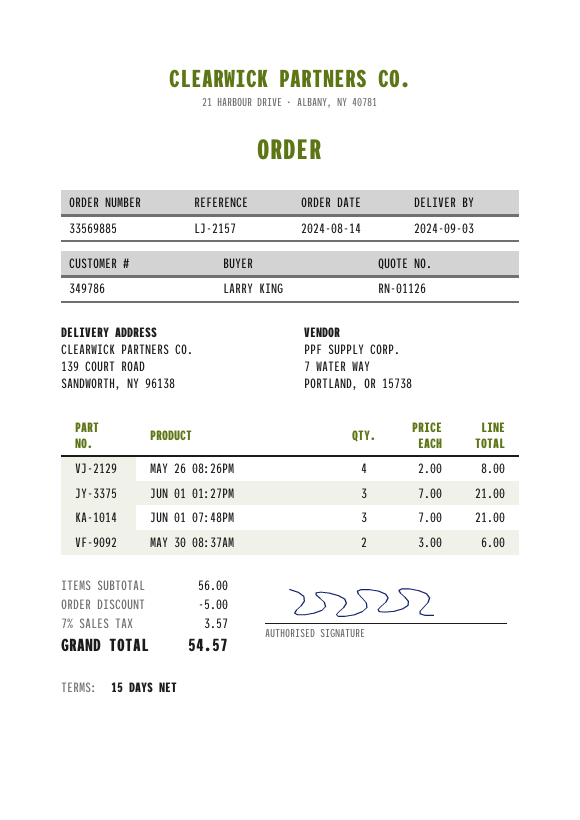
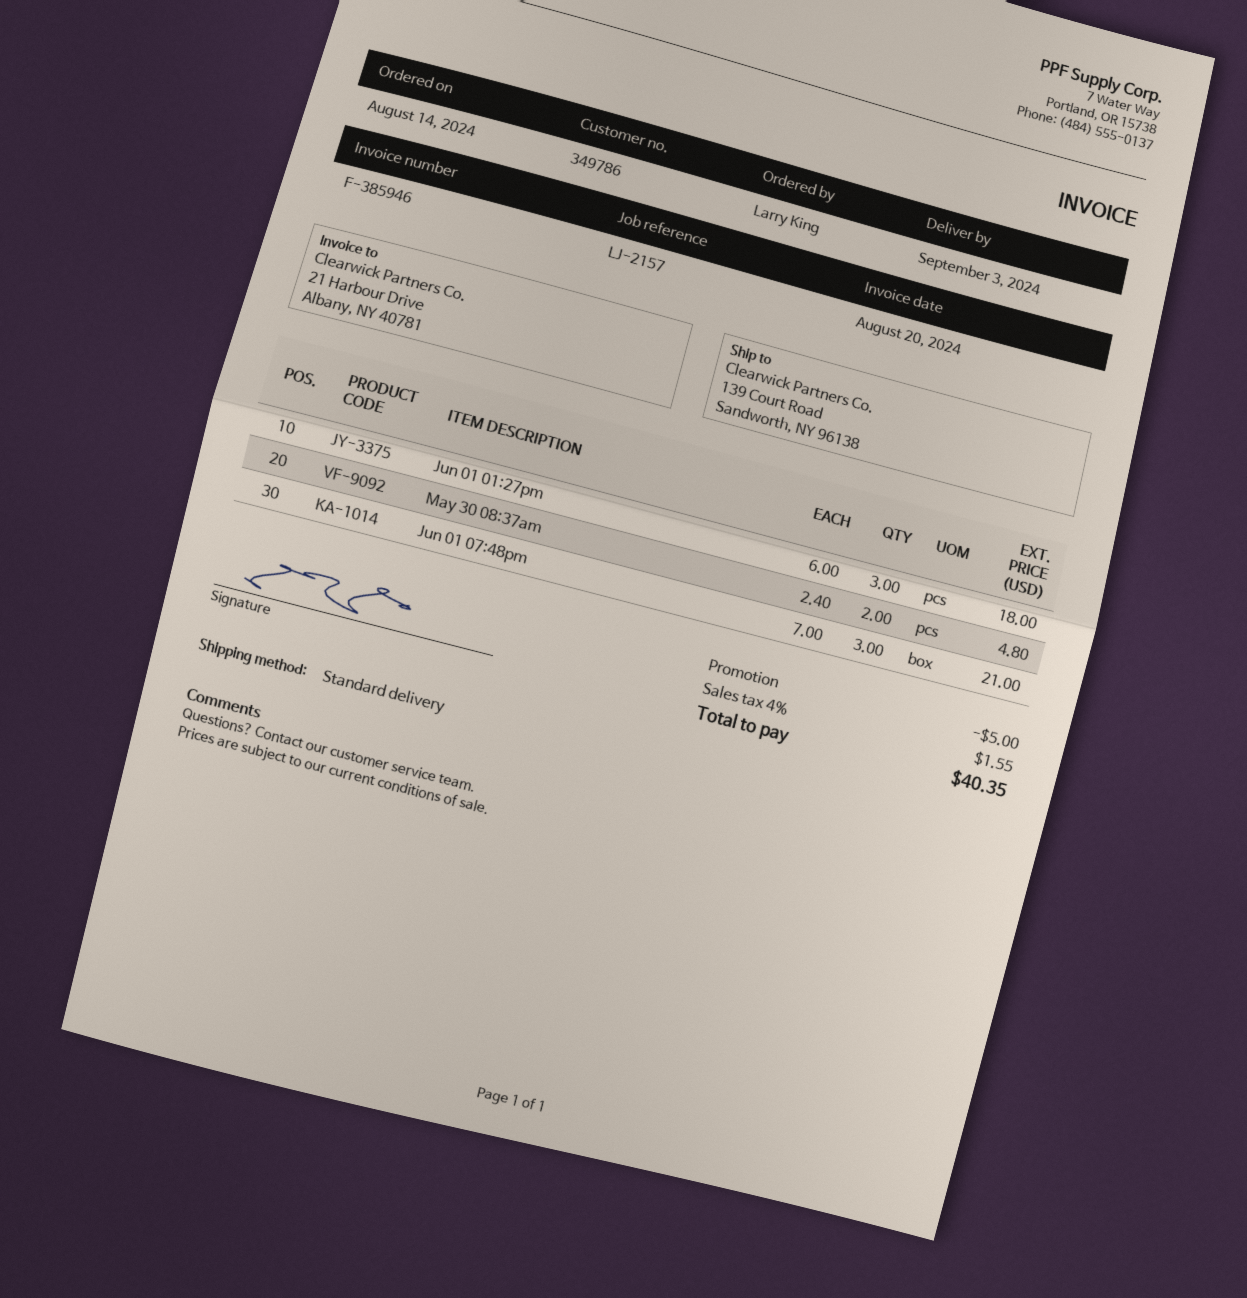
MAY 26 08:26PM: 4 x 2.00 = 8.00 -> none
JUN 01 01:27PM: 3 x 7.00 = 21.00 -> 3 x 6.00 = 18.00
MAY 30 08:37AM: 2 x 3.00 = 6.00 -> 2 x 2.40 = 4.80
tax: 7% = 3.57 -> 4% = 1.55
total: 54.57 -> 40.35

